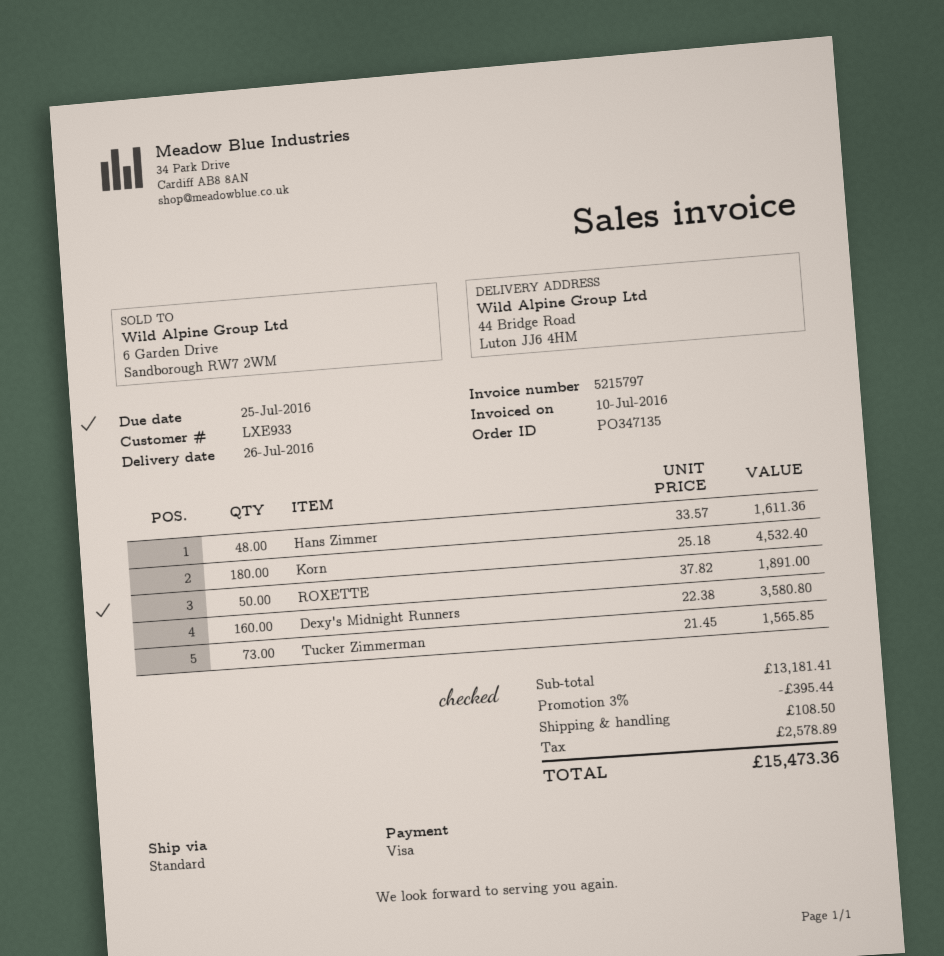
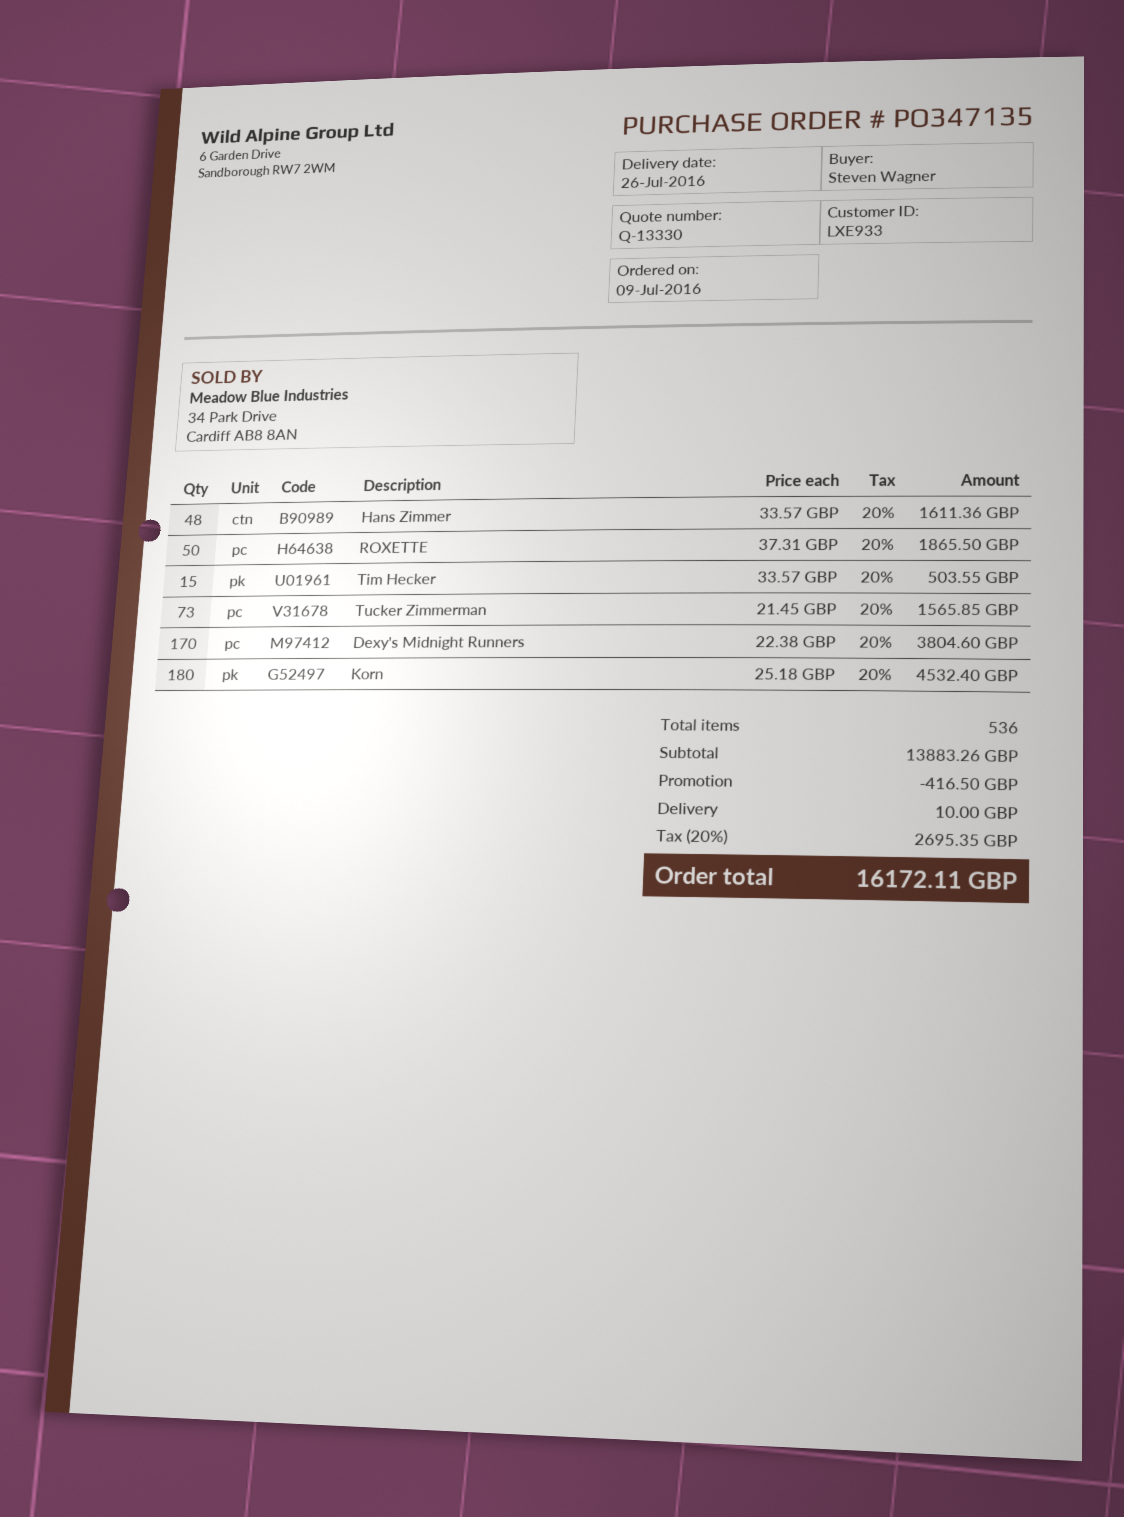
ROXETTE: 50 x 37.82 = 1891.00 -> 50 x 37.31 = 1865.50
Dexy's Midnight Runners: 160 x 22.38 = 3580.80 -> 170 x 22.38 = 3804.60
Tim Hecker: none -> 15 x 33.57 = 503.55
subtotal: 13181.41 -> 13883.26
discount: 395.44 -> 416.50
shipping: 108.50 -> 10.00
tax: 2578.89 -> 2695.35
total: 15473.36 -> 16172.11

